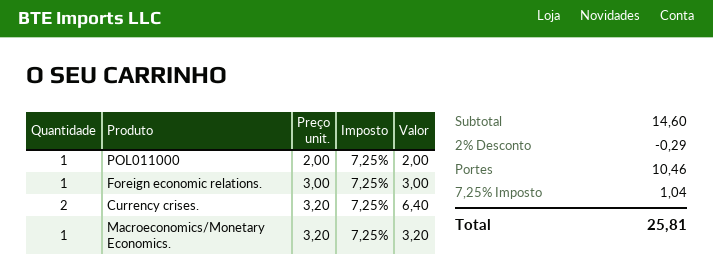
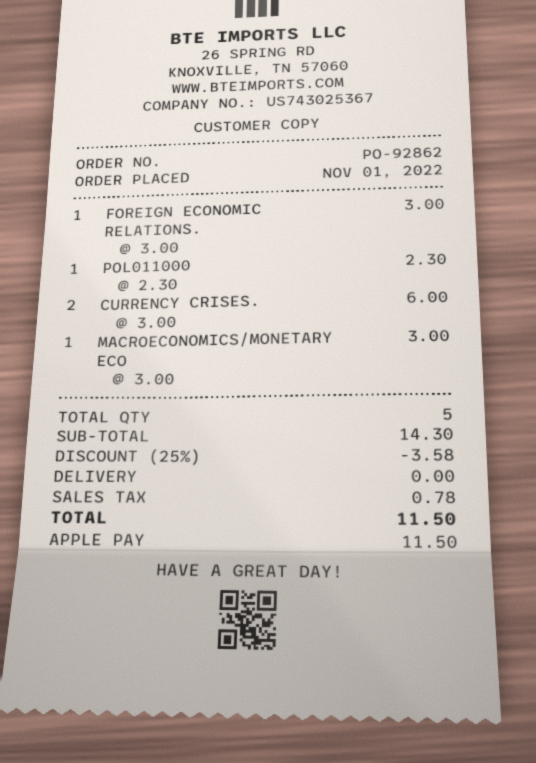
POL011000: 1 x 2.00 = 2.00 -> 1 x 2.30 = 2.30
Currency crises.: 2 x 3.20 = 6.40 -> 2 x 3.00 = 6.00
Macroeconomics/Monetary Economics.: 1 x 3.20 = 3.20 -> 1 x 3.00 = 3.00
subtotal: 14.60 -> 14.30
discount: 2% = 0.29 -> 25% = 3.58
shipping: 10.46 -> 0.00
tax: 1.04 -> 0.78
total: 25.81 -> 11.50

